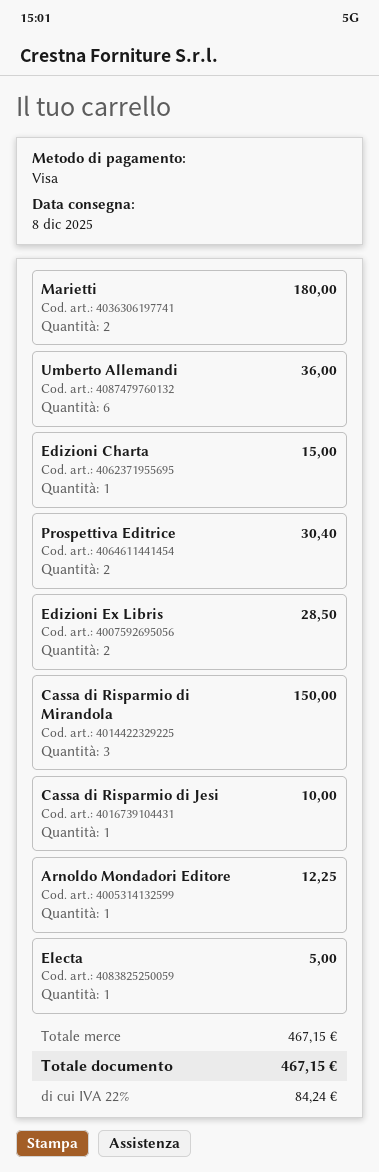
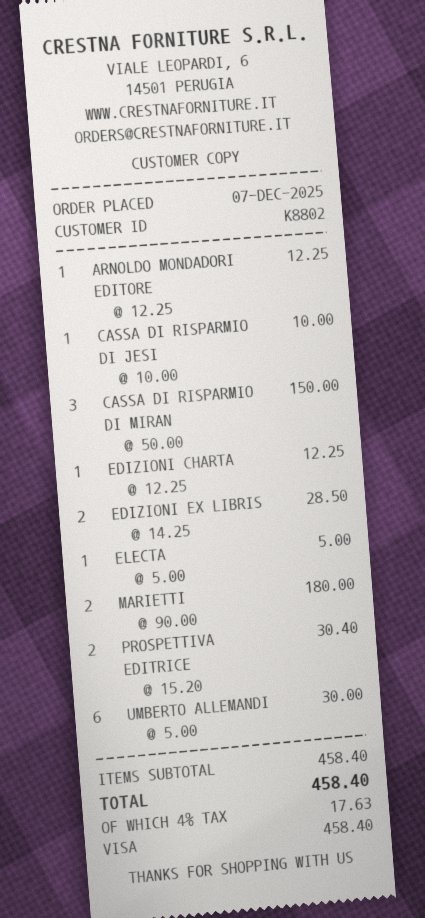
Umberto Allemandi: 6 for 36.00 -> 6 for 30.00
Edizioni Charta: 1 for 15.00 -> 1 for 12.25
subtotal: 467.15 -> 458.40
tax: 22% = 84.24 -> 4% = 17.63
total: 467.15 -> 458.40

